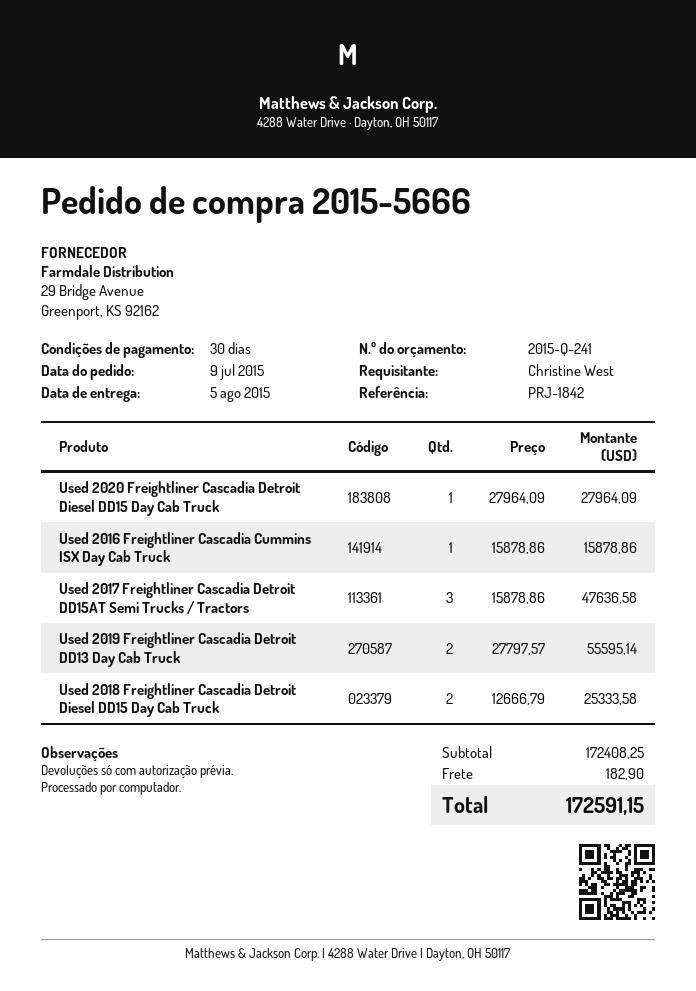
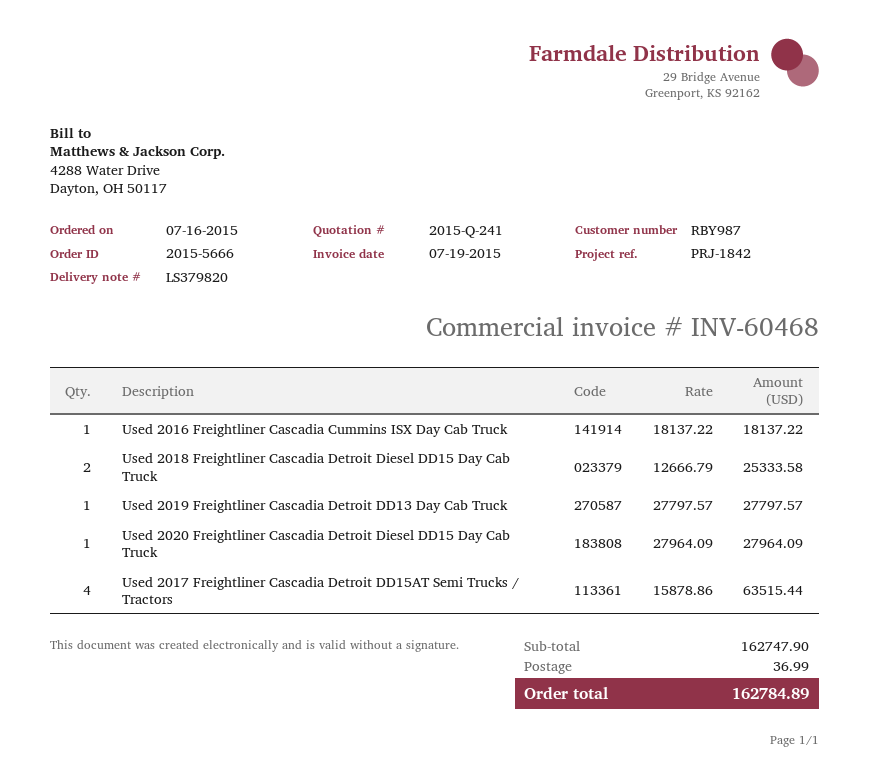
order date: 2015-07-09 -> 2015-07-16
Used 2016 Freightliner Cascadia Cummins ISX Day Cab Truck: 1 x 15878.86 = 15878.86 -> 1 x 18137.22 = 18137.22
Used 2017 Freightliner Cascadia Detroit DD15AT Semi Trucks / Tractors: 3 x 15878.86 = 47636.58 -> 4 x 15878.86 = 63515.44
Used 2019 Freightliner Cascadia Detroit DD13 Day Cab Truck: 2 x 27797.57 = 55595.14 -> 1 x 27797.57 = 27797.57
subtotal: 172408.25 -> 162747.90
shipping: 182.90 -> 36.99
total: 172591.15 -> 162784.89

